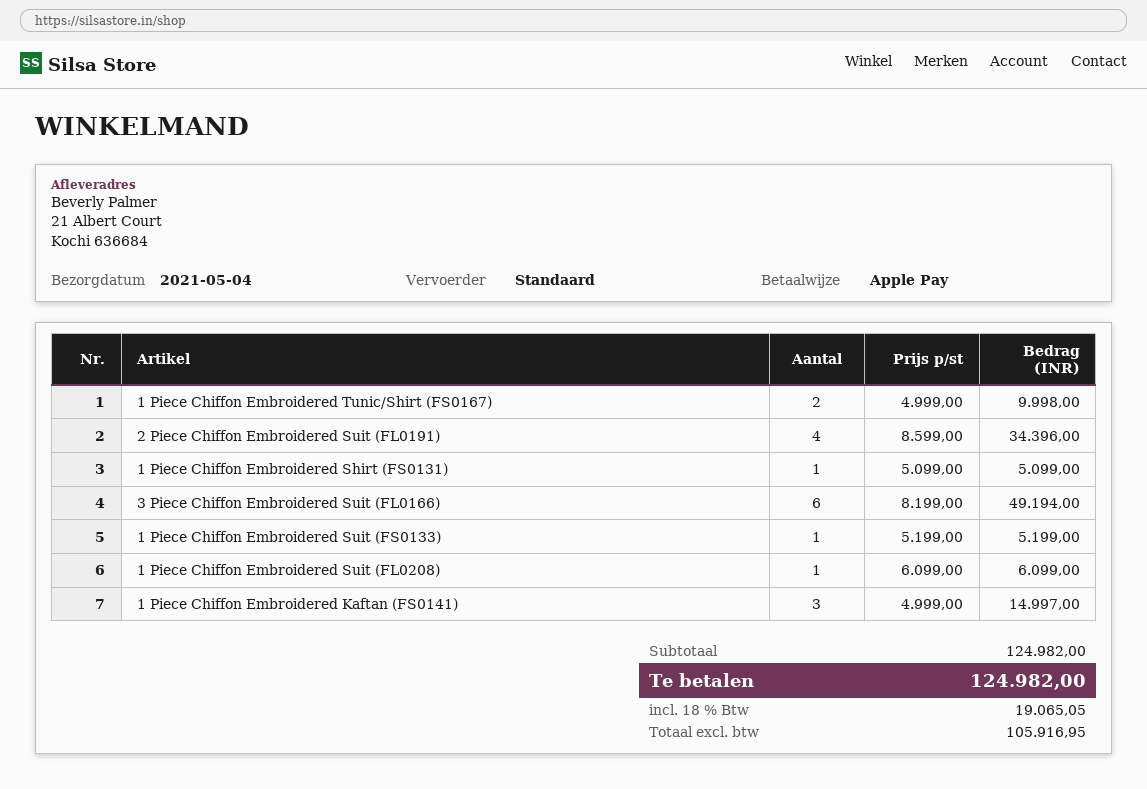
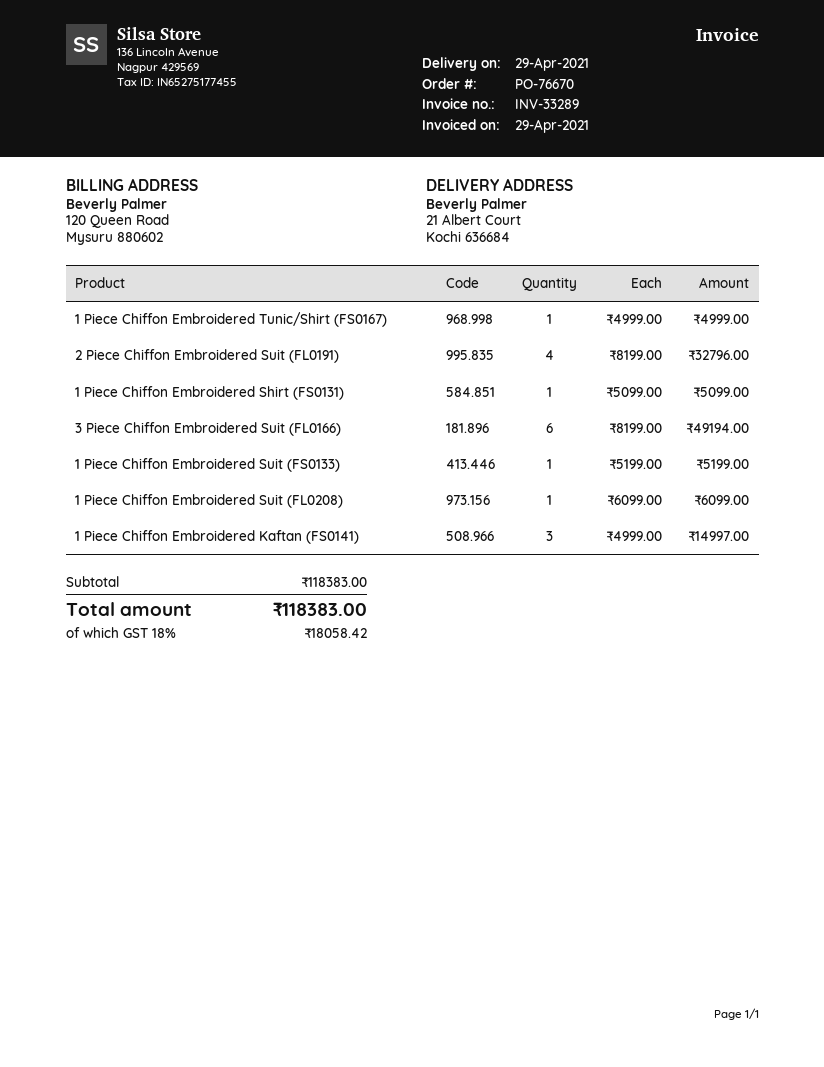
delivery date: 2021-05-04 -> 2021-04-29
1 Piece Chiffon Embroidered Tunic/Shirt (FS0167): 2 x 4999.00 = 9998.00 -> 1 x 4999.00 = 4999.00
2 Piece Chiffon Embroidered Suit (FL0191): 4 x 8599.00 = 34396.00 -> 4 x 8199.00 = 32796.00
subtotal: 124982.00 -> 118383.00
tax: 18% = 19065.05 -> 18% = 18058.42
total: 124982.00 -> 118383.00

